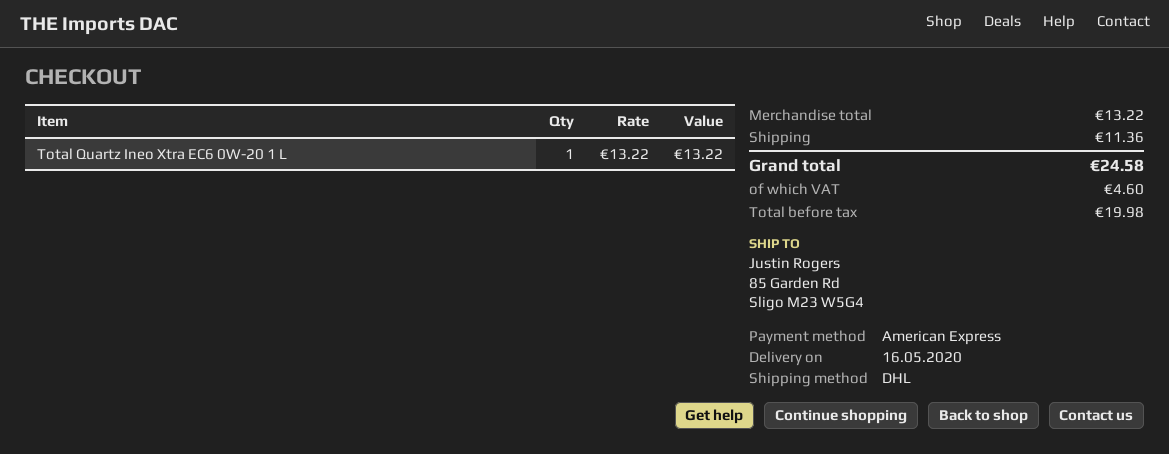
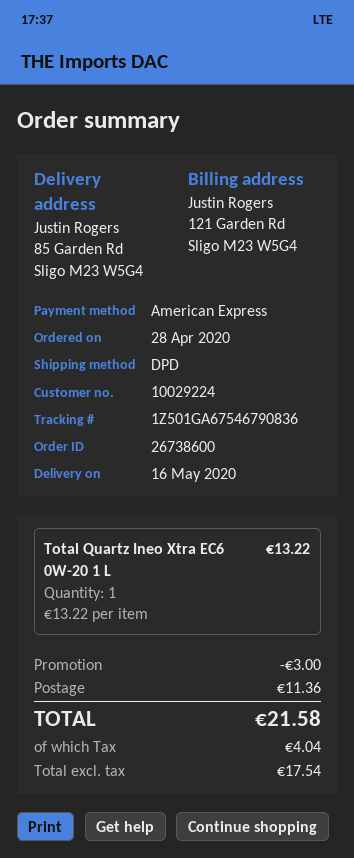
shipping method: DHL -> DPD
discount: none -> 3.00
net: 19.98 -> 17.54
tax: 4.60 -> 4.04
total: 24.58 -> 21.58

